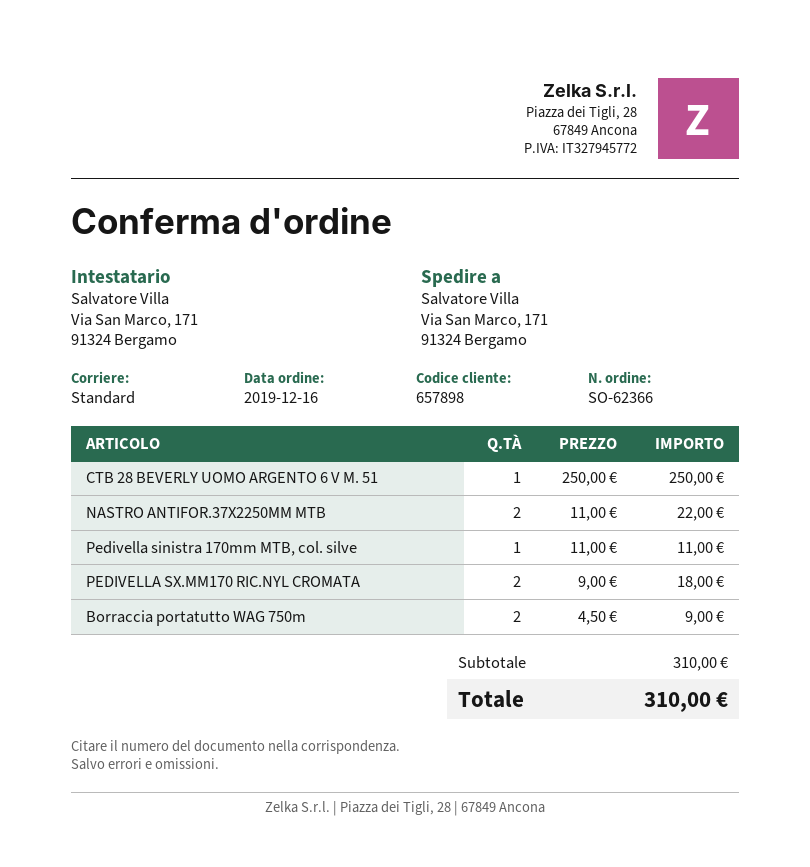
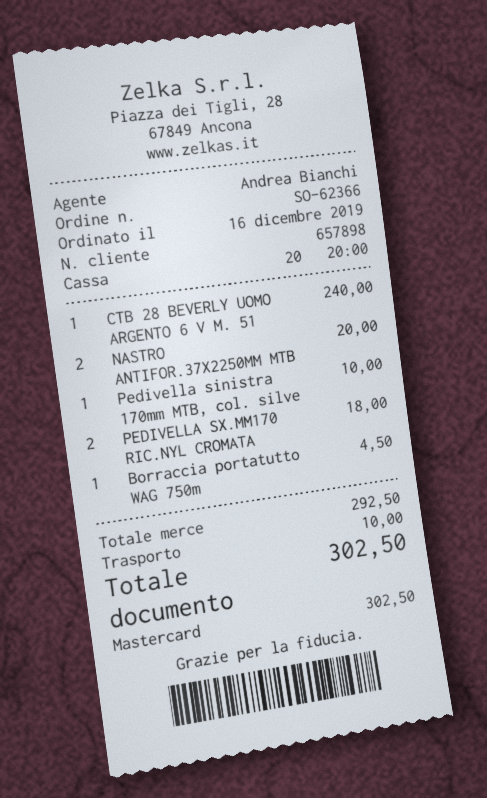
CTB 28 BEVERLY UOMO ARGENTO 6 V M. 51: 1 for 250.00 -> 1 for 240.00
NASTRO ANTIFOR.37X2250MM MTB: 2 for 22.00 -> 2 for 20.00
Pedivella sinistra 170mm MTB, col. silve: 1 for 11.00 -> 1 for 10.00
Borraccia portatutto WAG 750m: 2 for 9.00 -> 1 for 4.50
subtotal: 310.00 -> 292.50
shipping: none -> 10.00
total: 310.00 -> 302.50

